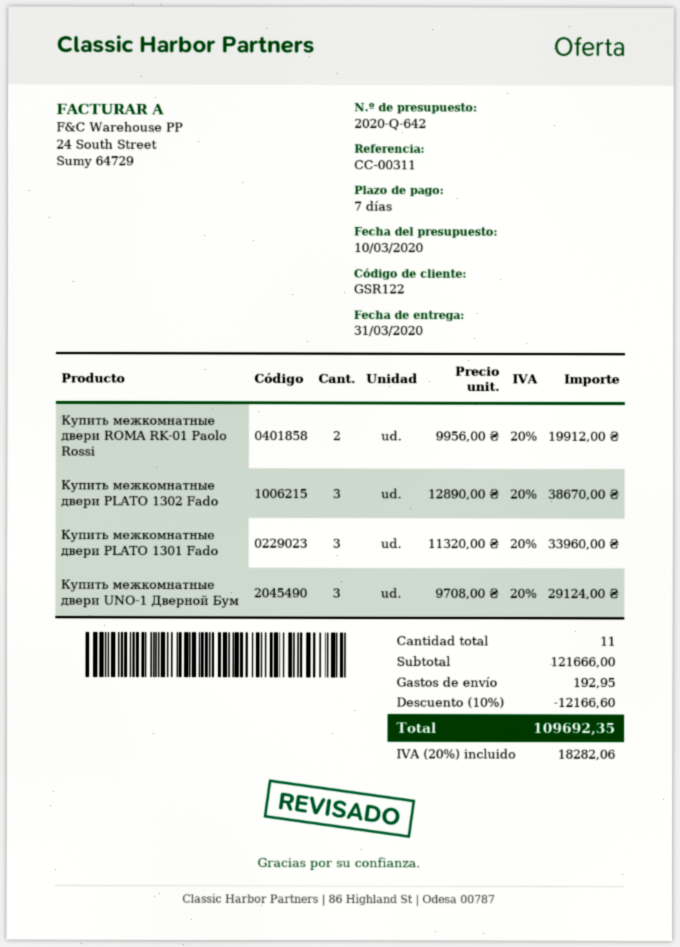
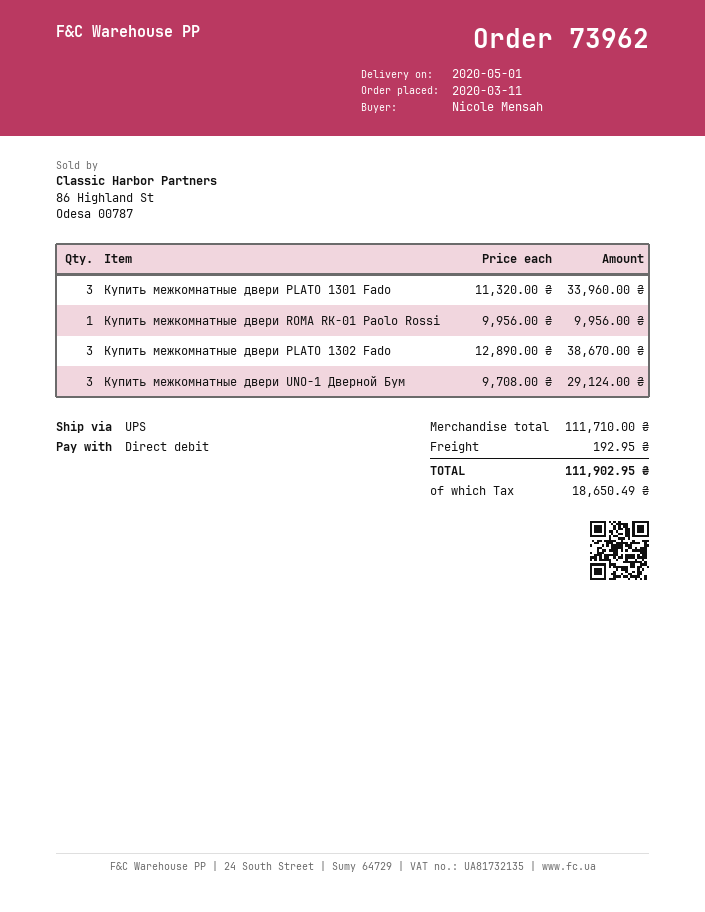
delivery date: 2020-03-31 -> 2020-05-01
Купить межкомнатные двери ROMA RK-01 Paolo Rossi: 2 x 9956.00 = 19912.00 -> 1 x 9956.00 = 9956.00
subtotal: 121666.00 -> 111710.00
discount: 10% = 12166.60 -> none
tax: 18282.06 -> 18650.49
total: 109692.35 -> 111902.95

